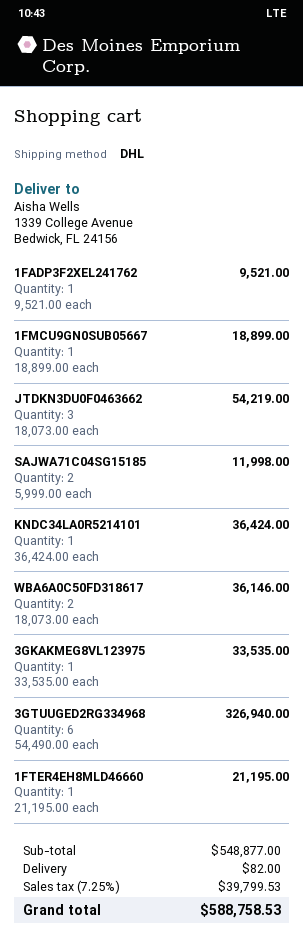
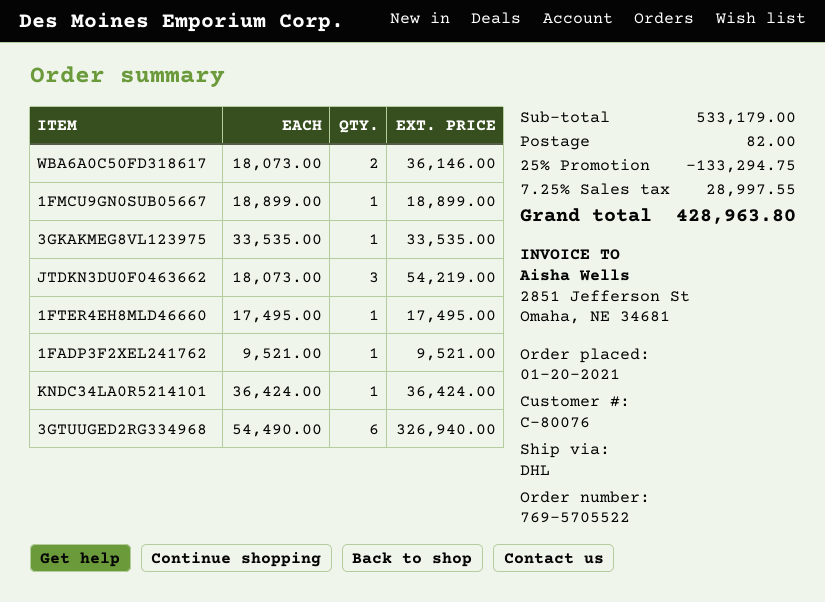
SAJWA71C04SG15185: 2 x 5999.00 = 11998.00 -> none
1FTER4EH8MLD46660: 1 x 21195.00 = 21195.00 -> 1 x 17495.00 = 17495.00
subtotal: 548877.00 -> 533179.00
discount: none -> 25% = 133294.75
tax: 7.25% = 39799.53 -> 7.25% = 28997.55
total: 588758.53 -> 428963.80

